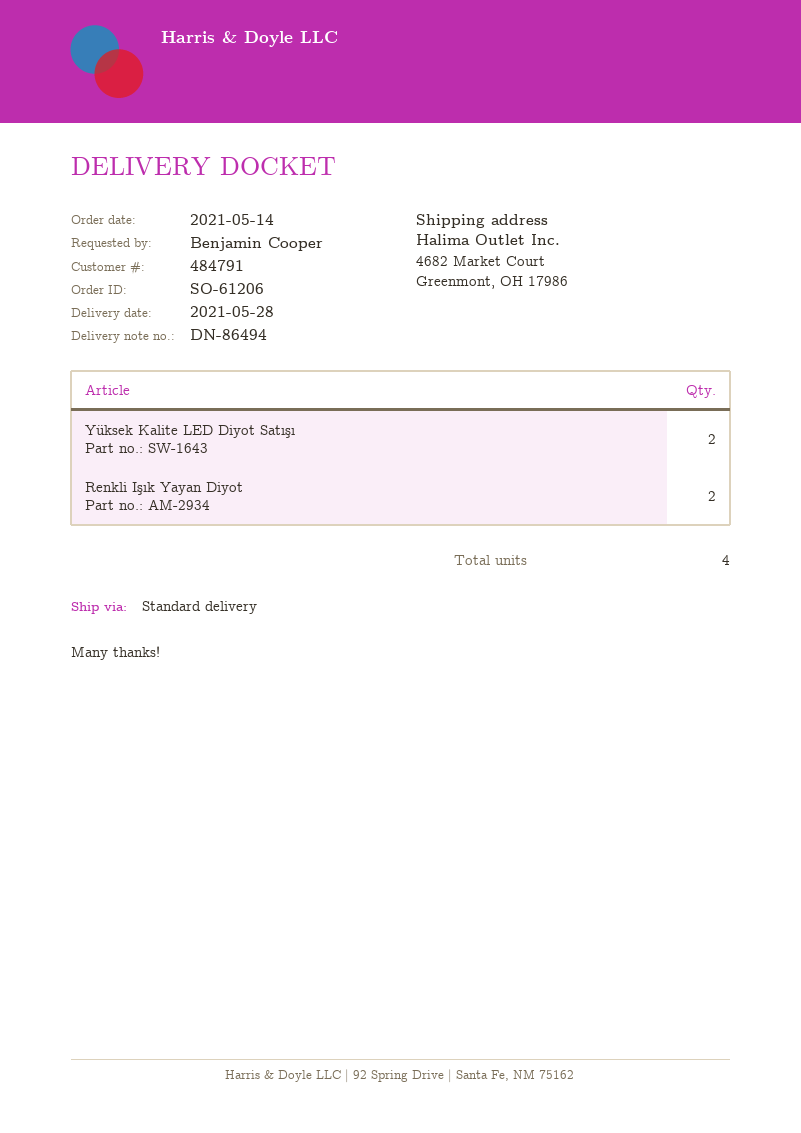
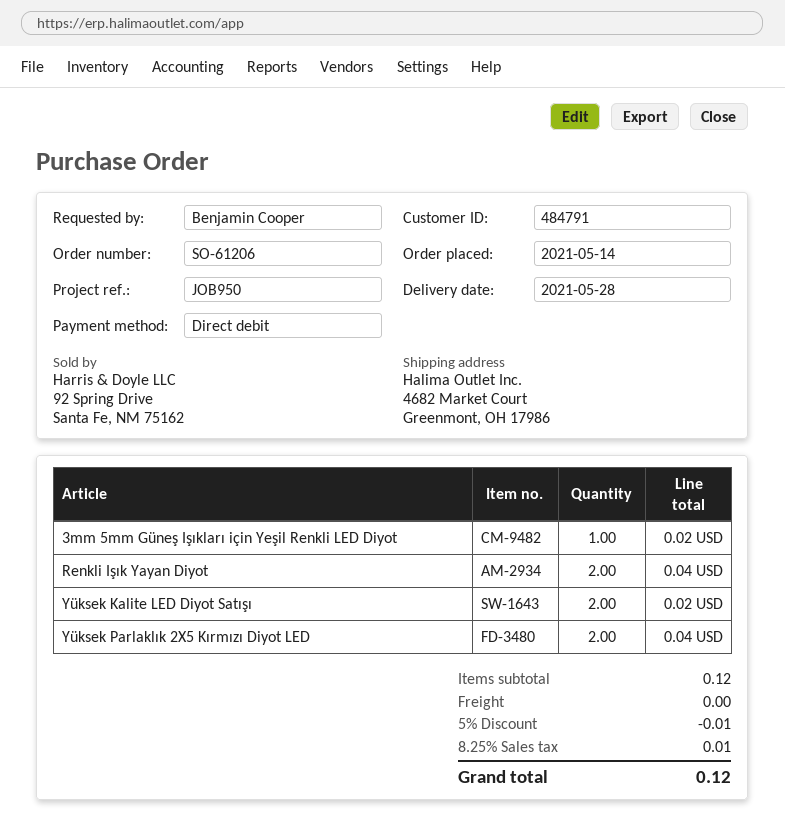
3mm 5mm Güneş Işıkları için Yeşil Renkli LED Diyot: none -> 1
Yüksek Parlaklık 2X5 Kırmızı Diyot LED: none -> 2

